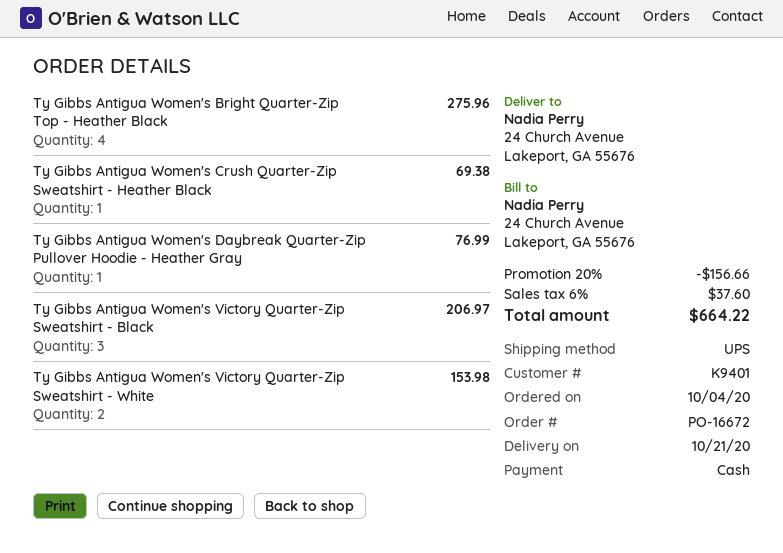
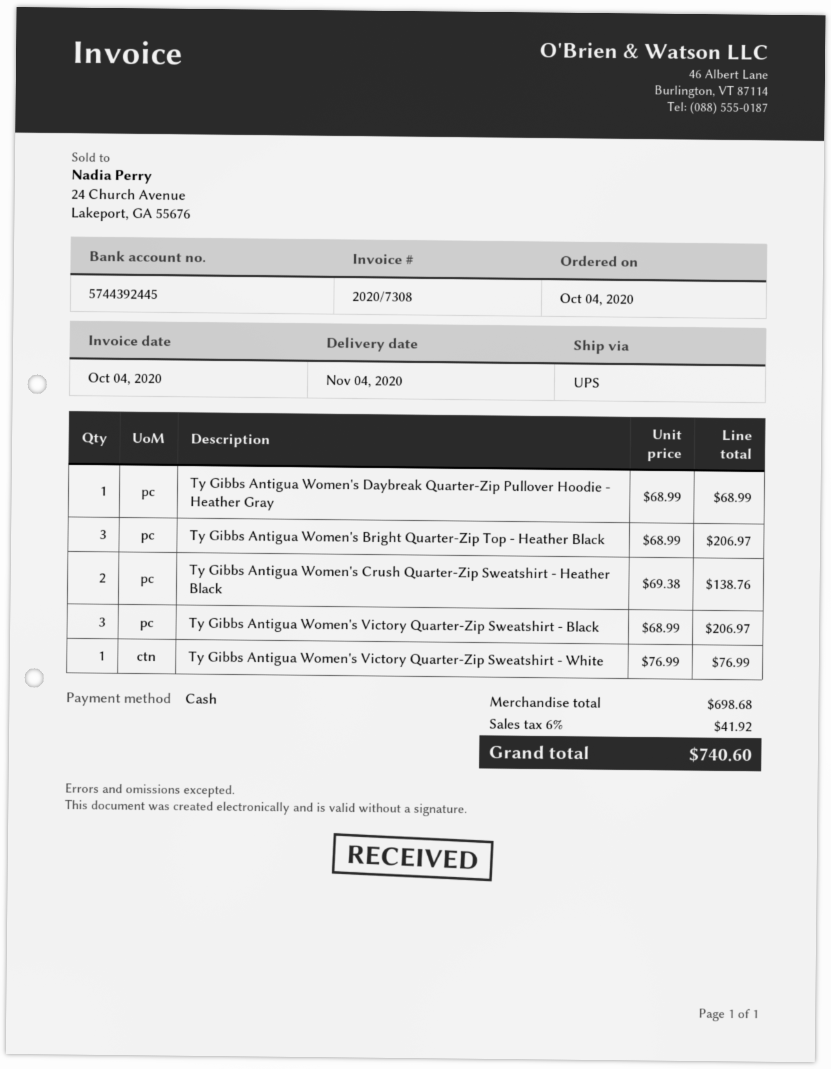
delivery date: 2020-10-21 -> 2020-11-04
Ty Gibbs Antigua Women's Bright Quarter-Zip Top - Heather Black: 4 for 275.96 -> 3 for 206.97
Ty Gibbs Antigua Women's Crush Quarter-Zip Sweatshirt - Heather Black: 1 for 69.38 -> 2 for 138.76
Ty Gibbs Antigua Women's Daybreak Quarter-Zip Pullover Hoodie - Heather Gray: 1 for 76.99 -> 1 for 68.99
Ty Gibbs Antigua Women's Victory Quarter-Zip Sweatshirt - White: 2 for 153.98 -> 1 for 76.99
discount: 20% = 156.66 -> none
tax: 6% = 37.60 -> 6% = 41.92
total: 664.22 -> 740.60

